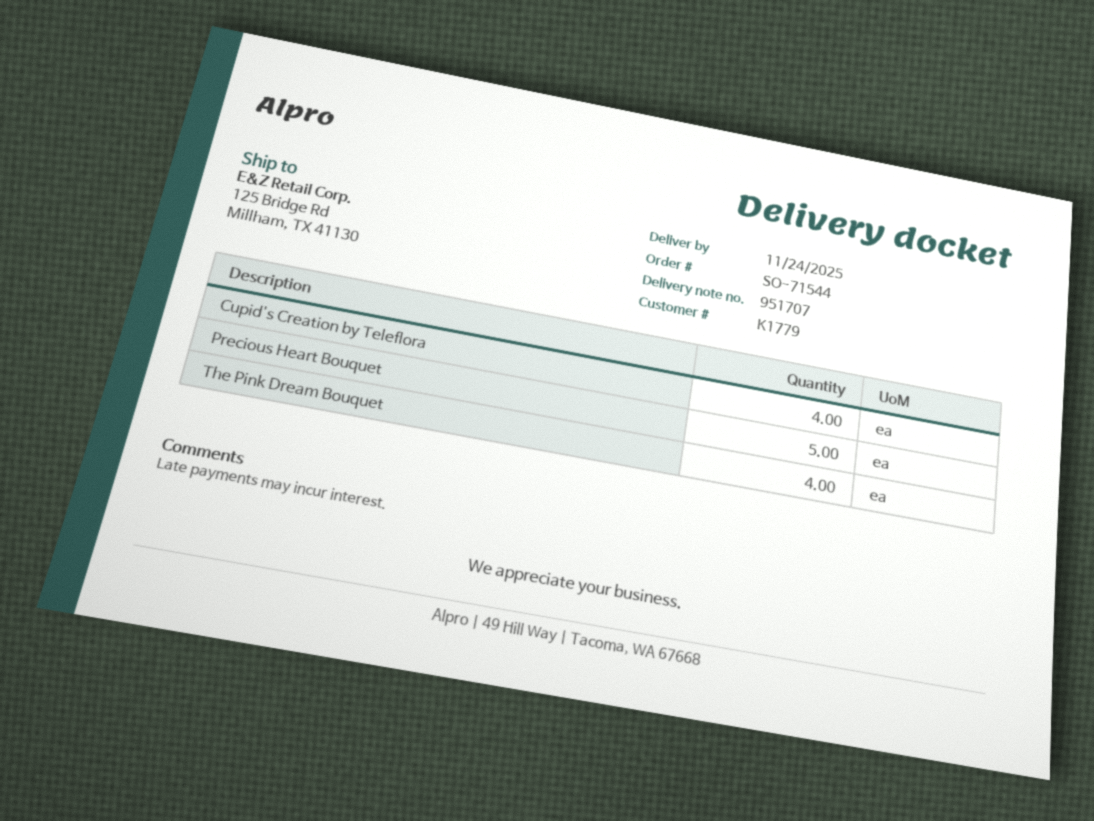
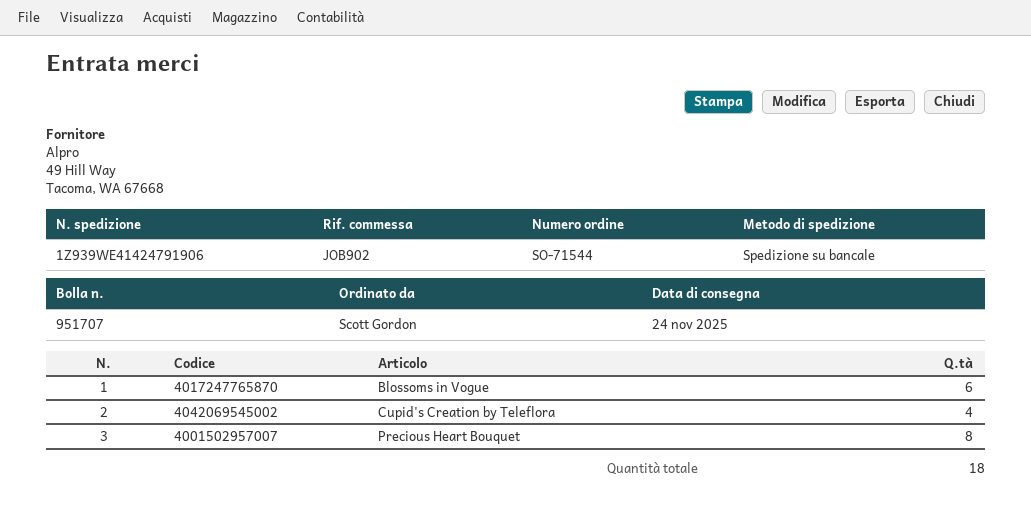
Precious Heart Bouquet: 5 -> 8
The Pink Dream Bouquet: 4 -> none
Blossoms in Vogue: none -> 6

